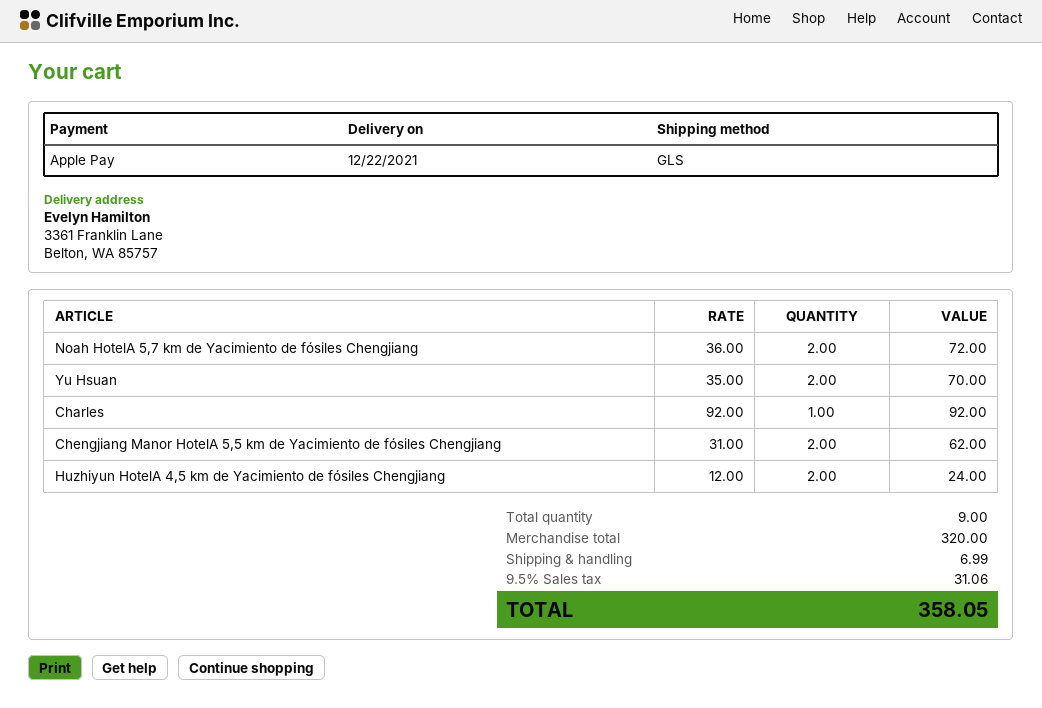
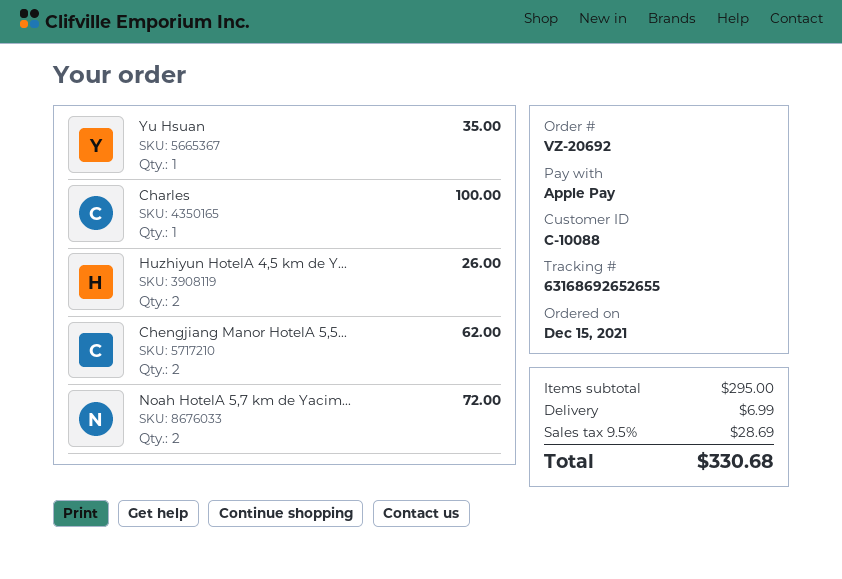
Yu Hsuan: 2 for 70.00 -> 1 for 35.00
Charles: 1 for 92.00 -> 1 for 100.00
Huzhiyun HotelA 4,5 km de Yacimiento de fósiles Chengjiang: 2 for 24.00 -> 2 for 26.00
subtotal: 320.00 -> 295.00
tax: 9.5% = 31.06 -> 9.5% = 28.69
total: 358.05 -> 330.68

